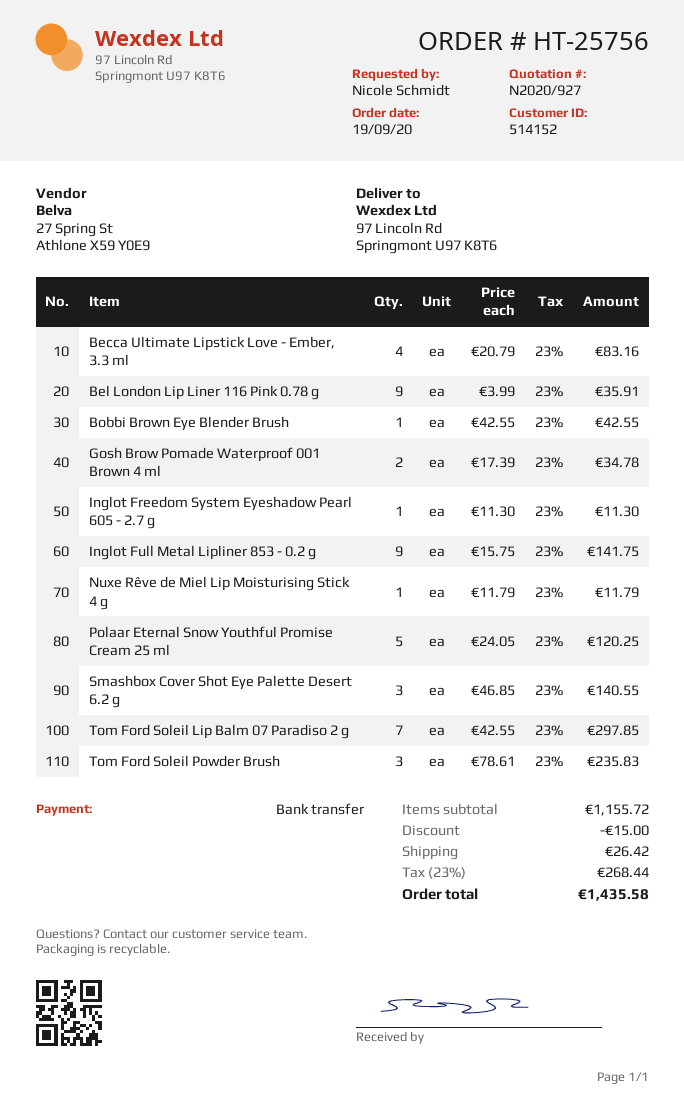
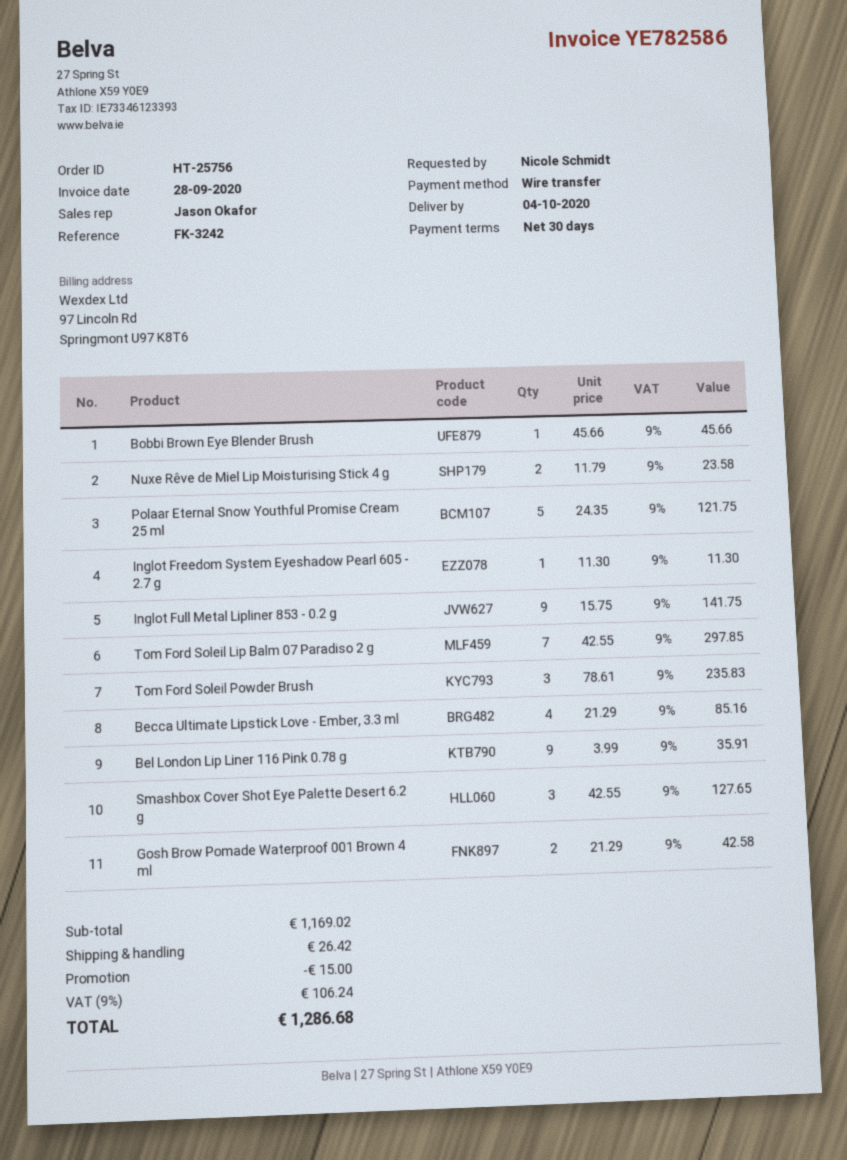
Becca Ultimate Lipstick Love - Ember, 3.3 ml: 4 x 20.79 = 83.16 -> 4 x 21.29 = 85.16
Bobbi Brown Eye Blender Brush: 1 x 42.55 = 42.55 -> 1 x 45.66 = 45.66
Gosh Brow Pomade Waterproof 001 Brown 4 ml: 2 x 17.39 = 34.78 -> 2 x 21.29 = 42.58
Nuxe Rêve de Miel Lip Moisturising Stick 4 g: 1 x 11.79 = 11.79 -> 2 x 11.79 = 23.58
Polaar Eternal Snow Youthful Promise Cream 25 ml: 5 x 24.05 = 120.25 -> 5 x 24.35 = 121.75
Smashbox Cover Shot Eye Palette Desert 6.2 g: 3 x 46.85 = 140.55 -> 3 x 42.55 = 127.65
subtotal: 1155.72 -> 1169.02
tax: 23% = 268.44 -> 9% = 106.24
total: 1435.58 -> 1286.68

